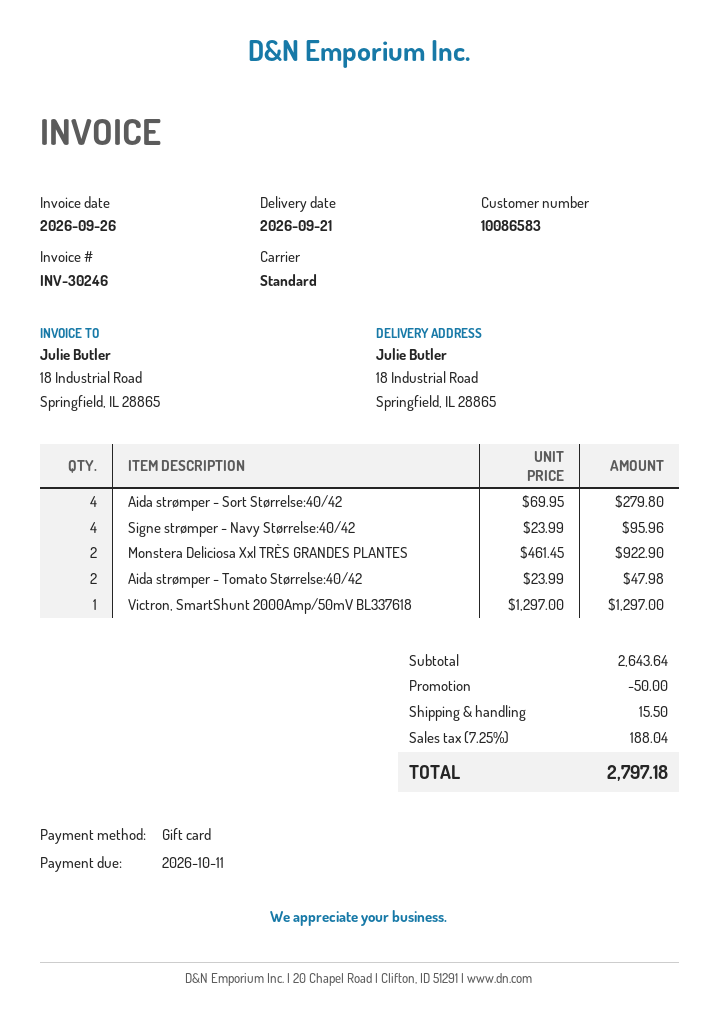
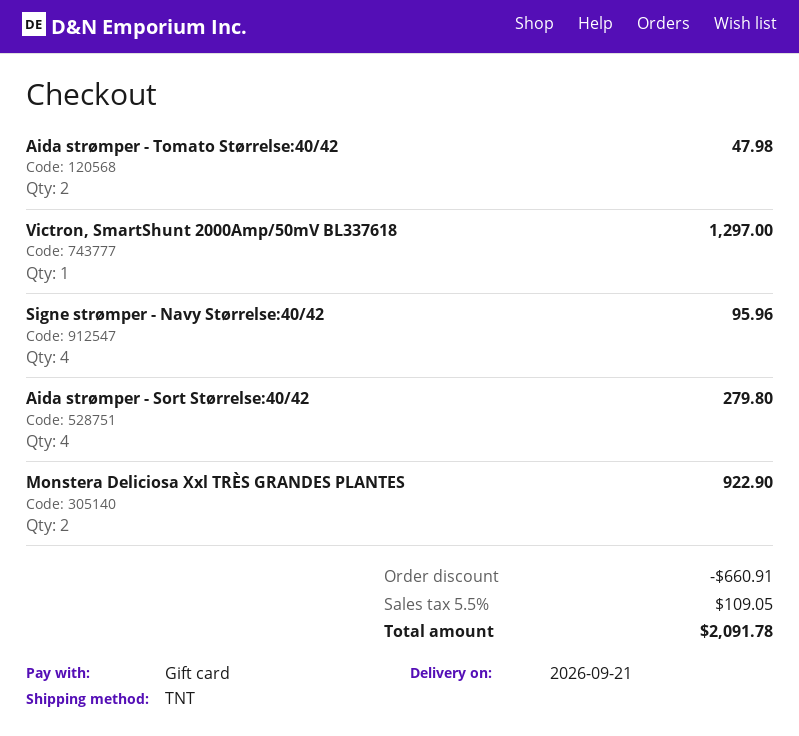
shipping method: standard -> TNT
discount: 50.00 -> 660.91
shipping: 15.50 -> none
tax: 7.25% = 188.04 -> 5.5% = 109.05
total: 2797.18 -> 2091.78

